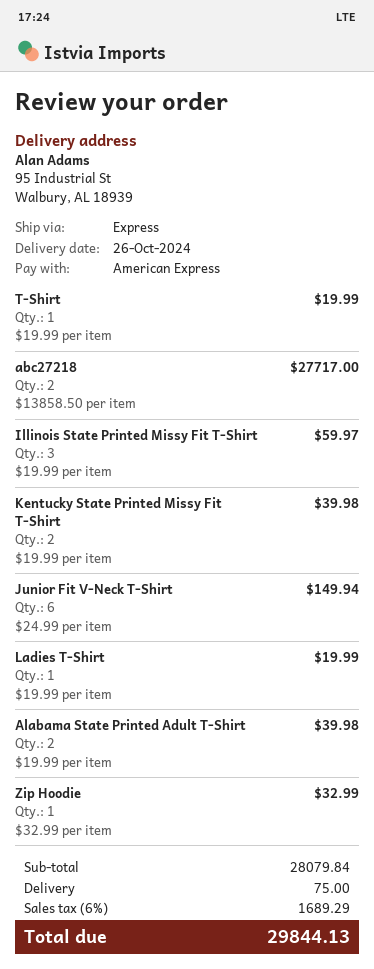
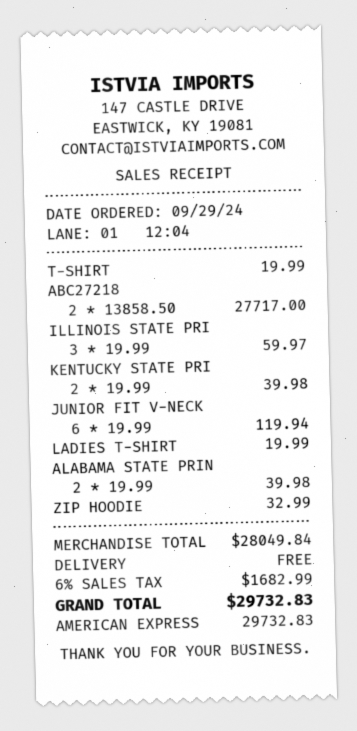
Junior Fit V-Neck T-Shirt: 6 x 24.99 = 149.94 -> 6 x 19.99 = 119.94
subtotal: 28079.84 -> 28049.84
shipping: 75.00 -> 0.00
tax: 6% = 1689.29 -> 6% = 1682.99
total: 29844.13 -> 29732.83

